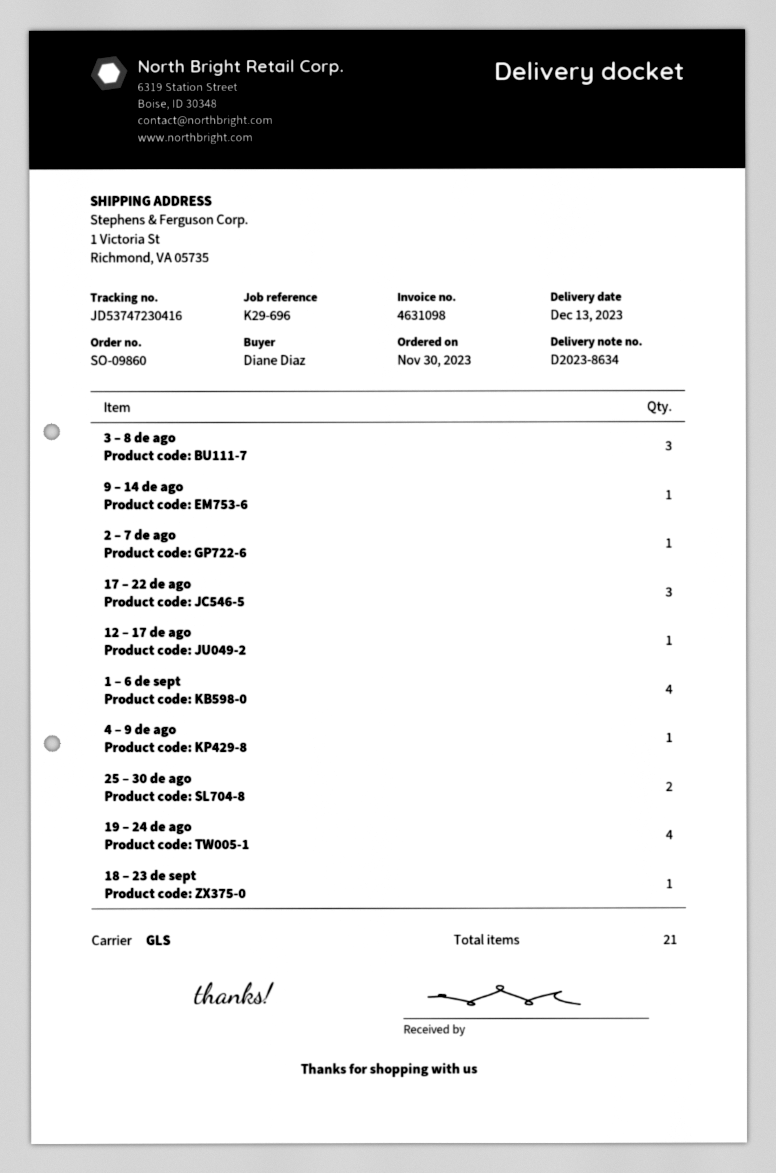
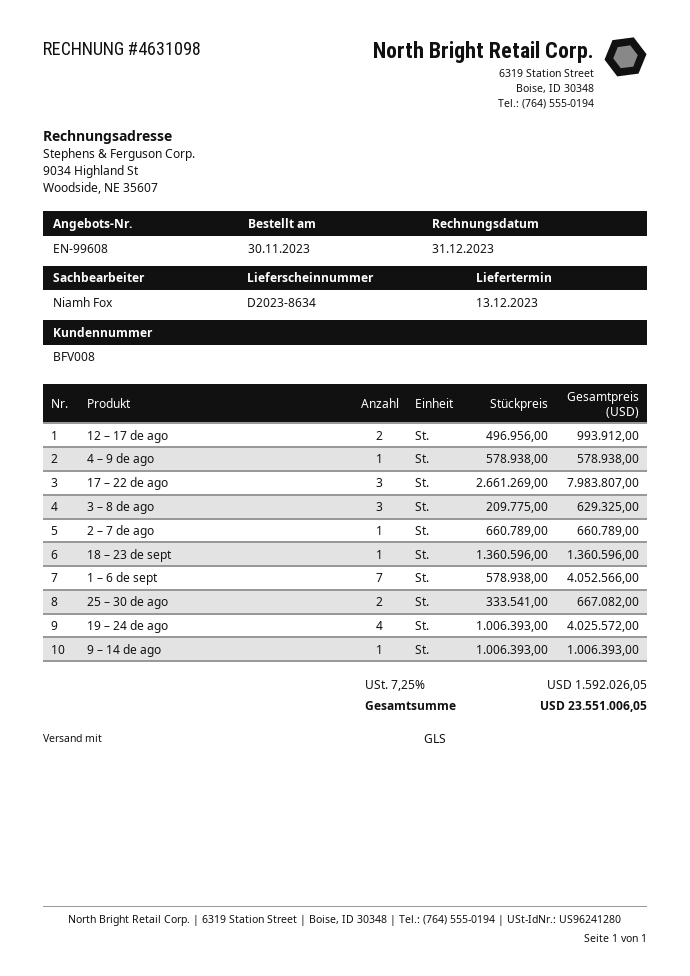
12 – 17 de ago: 1 -> 2
1 – 6 de sept: 4 -> 7

